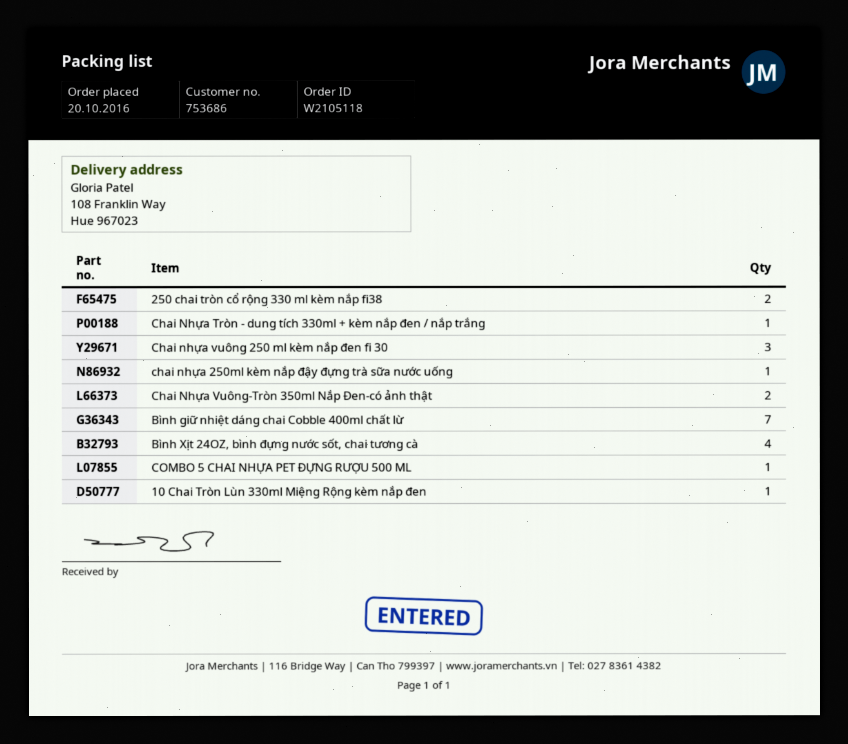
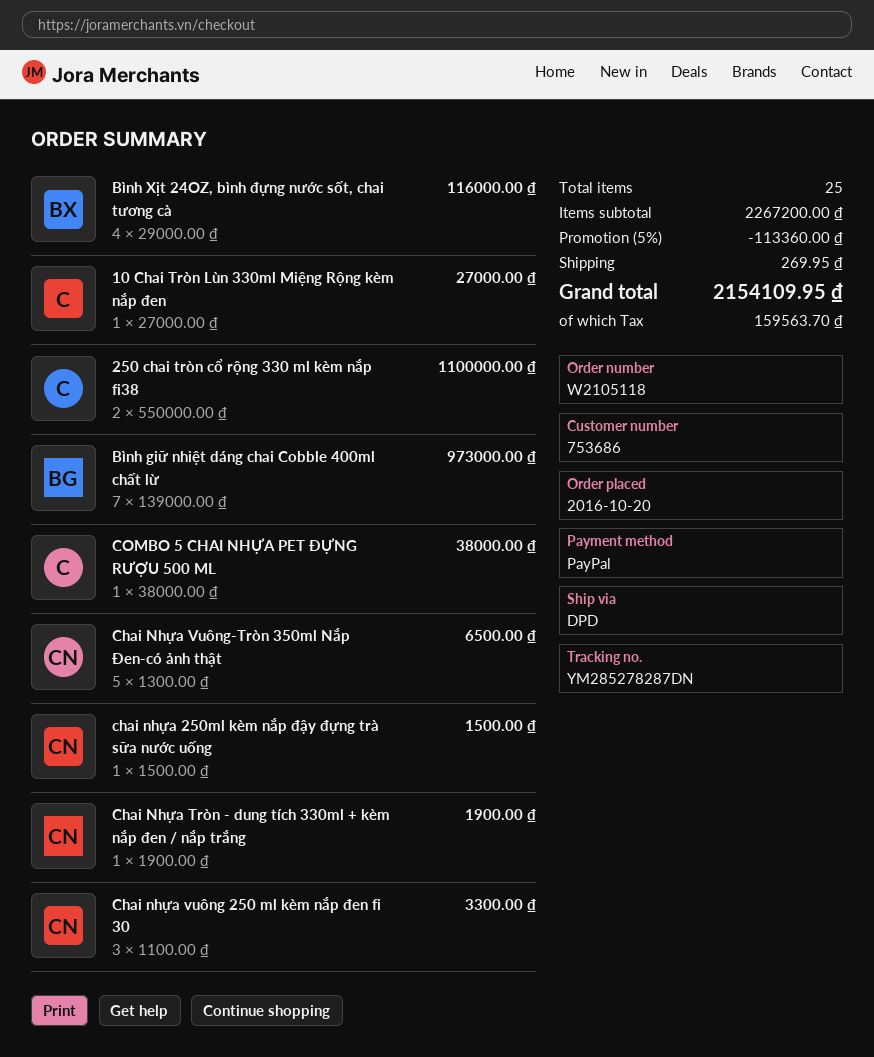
Chai Nhựa Vuông-Tròn 350ml Nắp Đen-có ảnh thật: 2 -> 5

